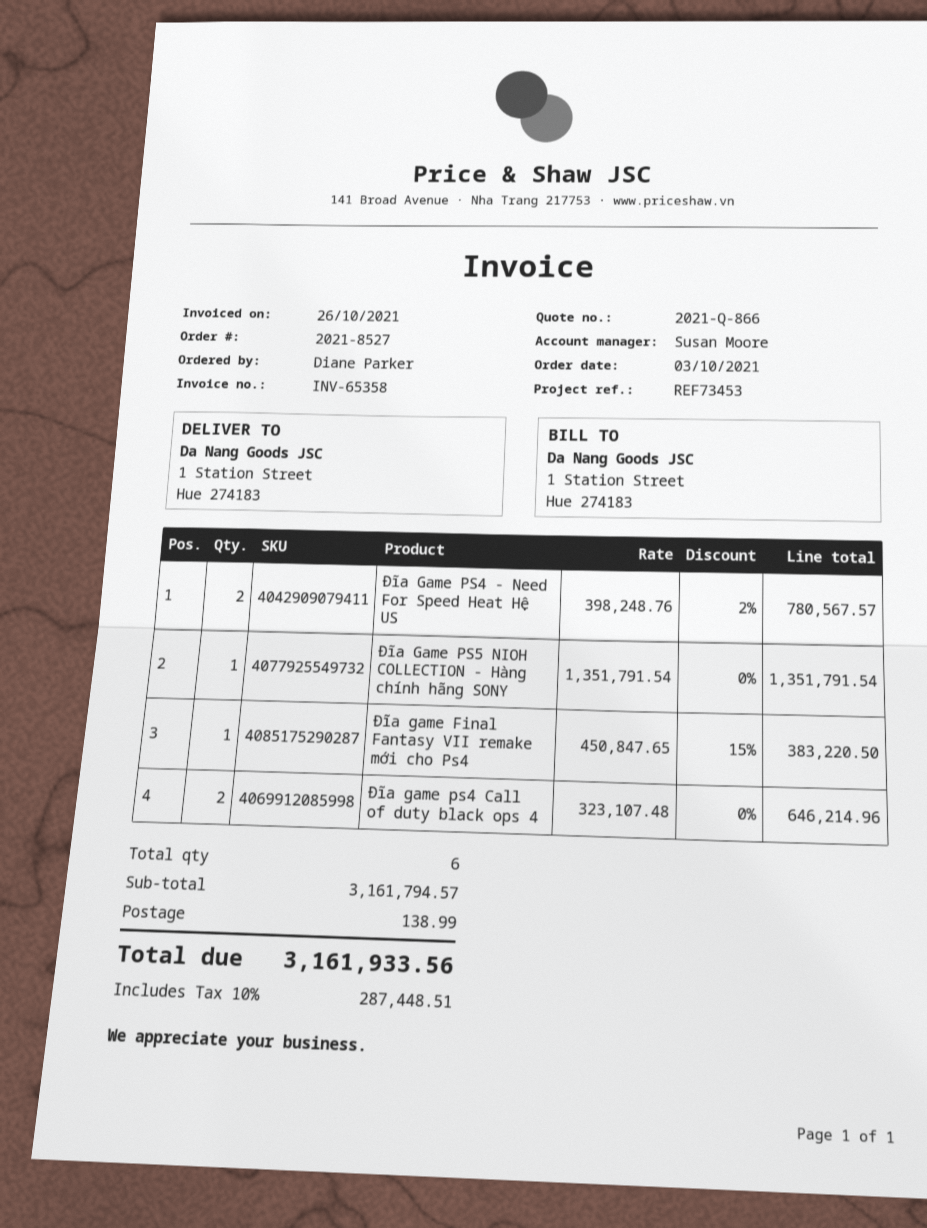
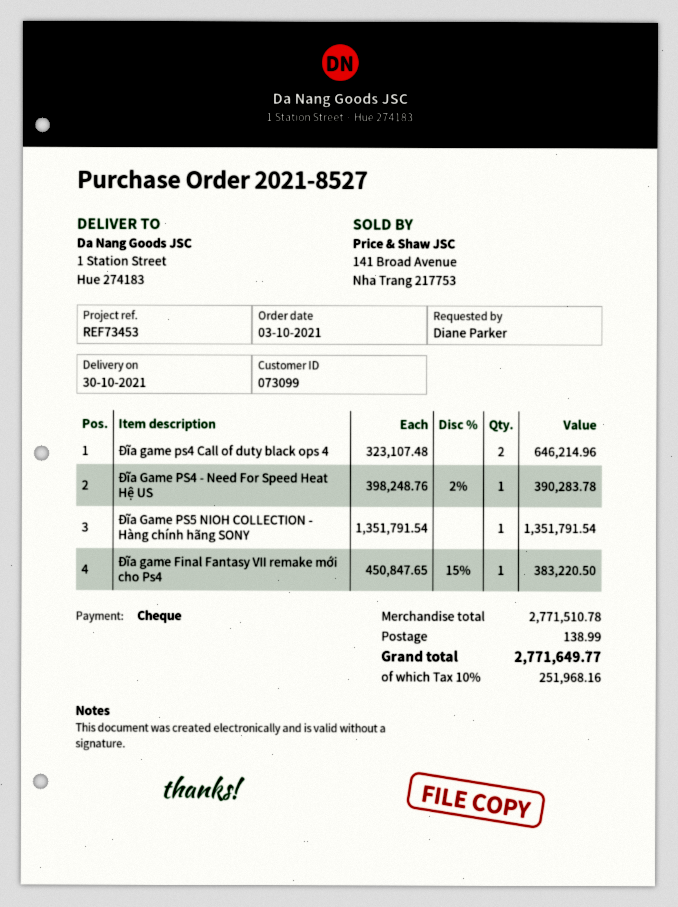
Đĩa Game PS4 - Need For Speed Heat Hệ US: 2 x 398248.76 - 2% = 780567.57 -> 1 x 398248.76 - 2% = 390283.78
subtotal: 3161794.57 -> 2771510.78
tax: 10% = 287448.51 -> 10% = 251968.16
total: 3161933.56 -> 2771649.77

